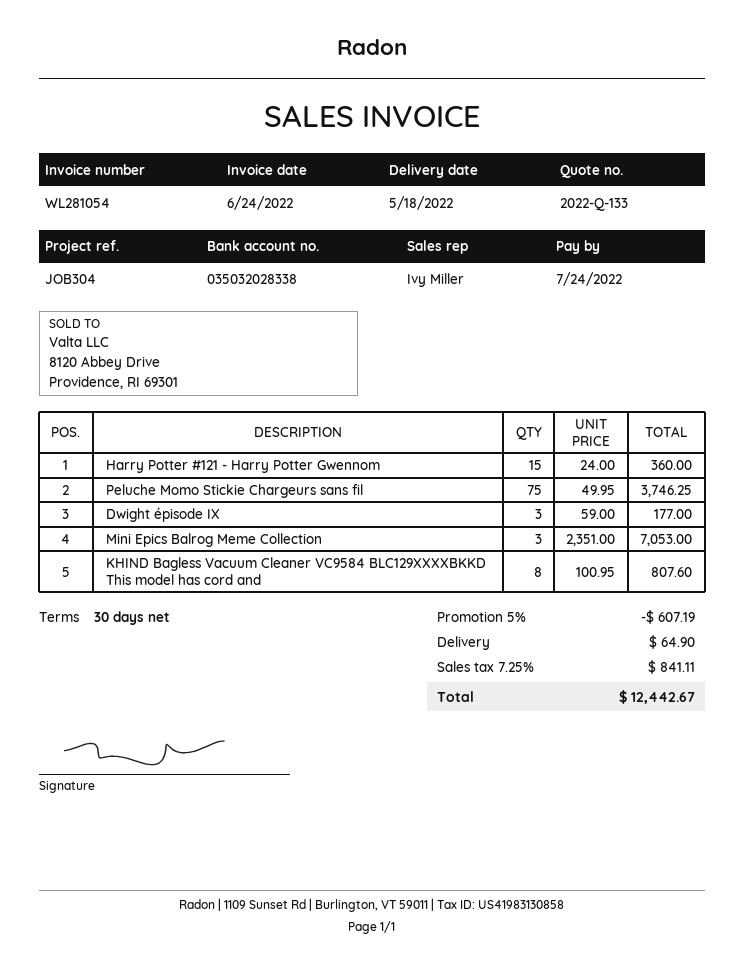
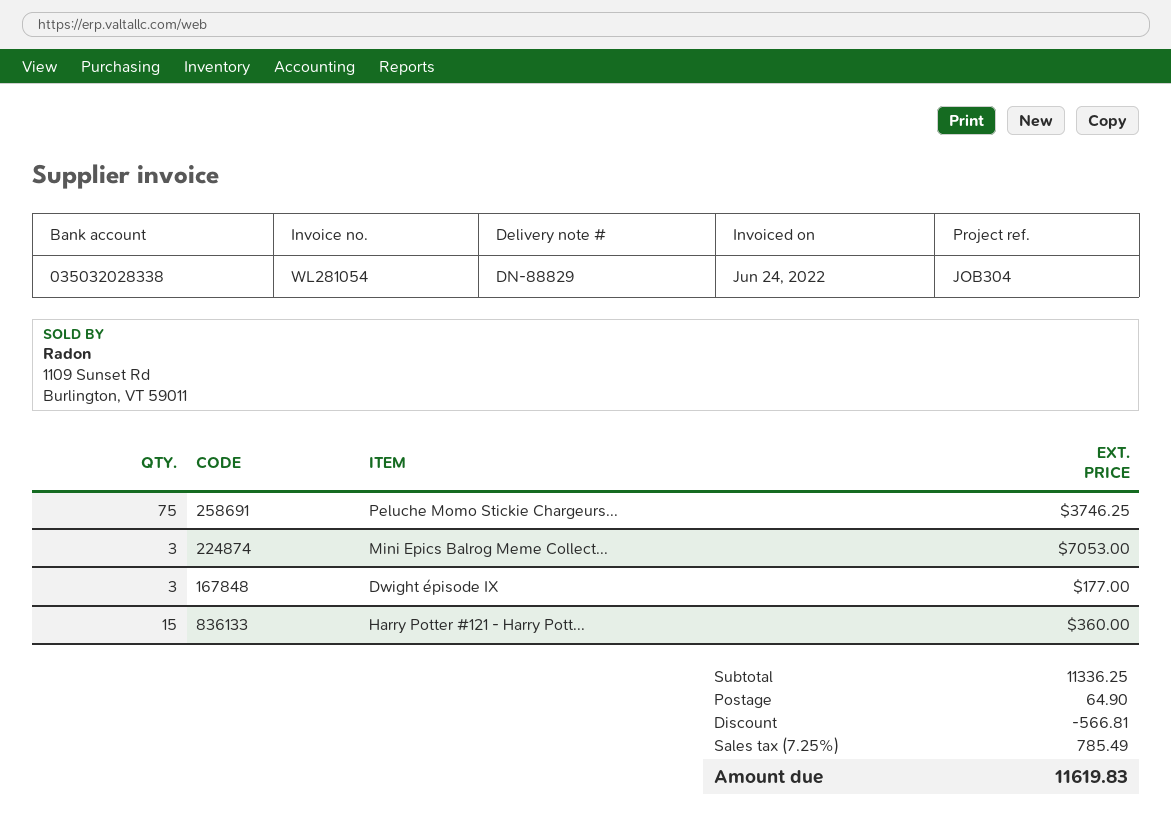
KHIND Bagless Vacuum Cleaner VC9584 BLC129XXXXBKKD This model has cord and: 8 for 807.60 -> none
discount: 607.19 -> 566.81
tax: 7.25% = 841.11 -> 7.25% = 785.49
total: 12442.67 -> 11619.83

